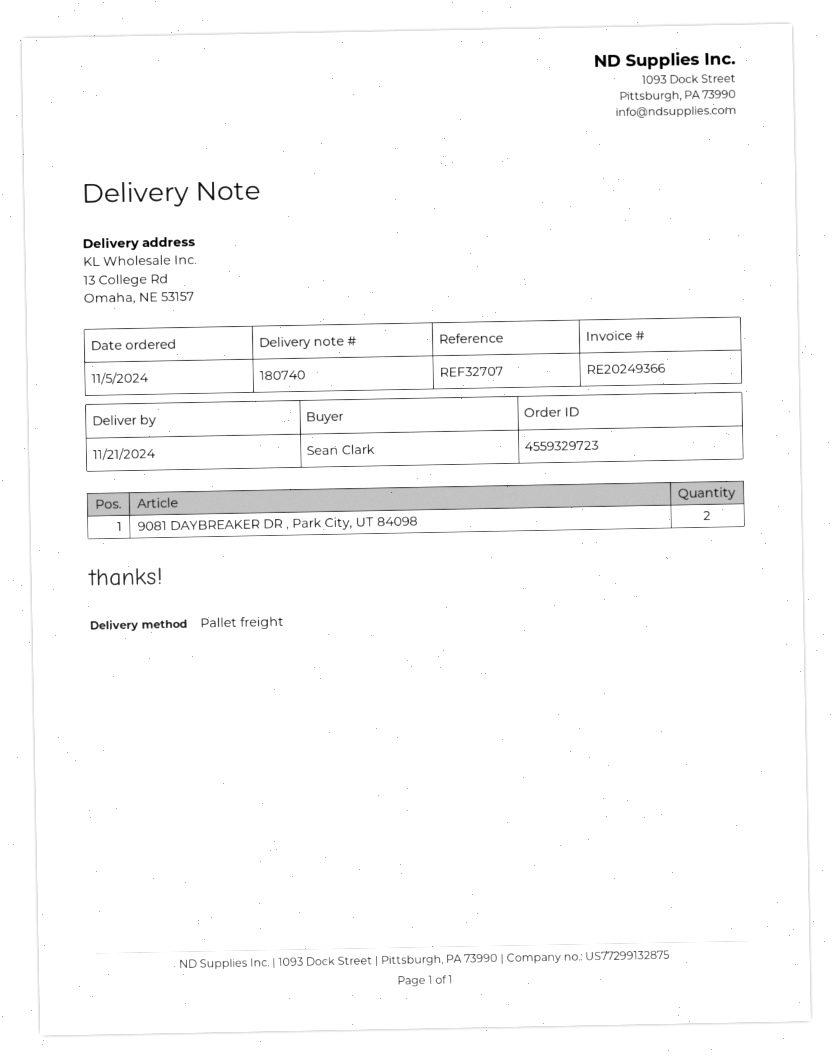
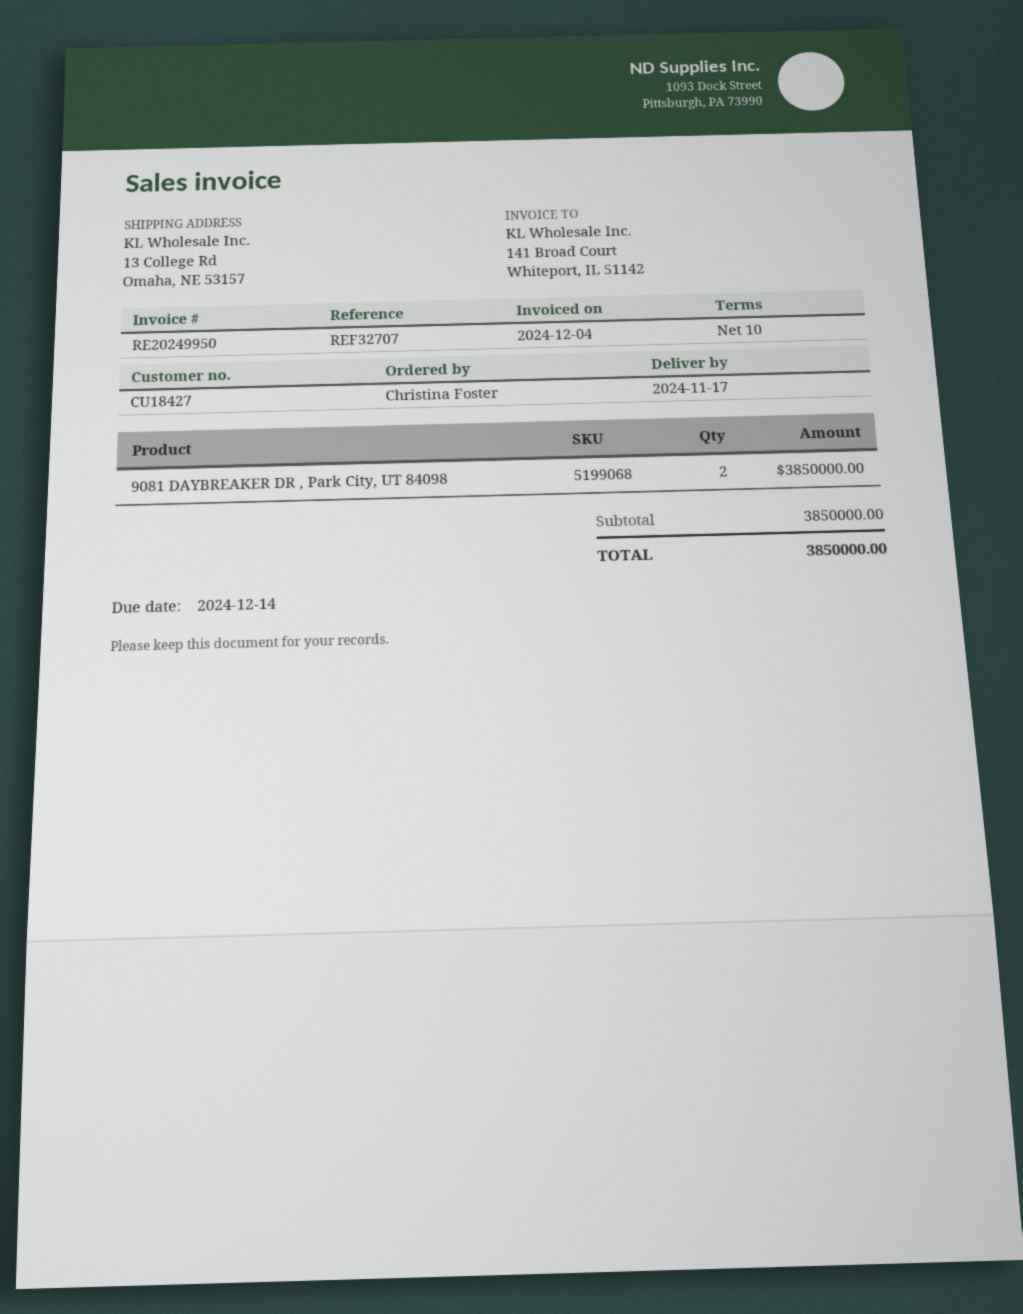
delivery date: 2024-11-21 -> 2024-11-17
invoice number: RE20249366 -> RE20249950
ordered by: Sean Clark -> Christina Foster

